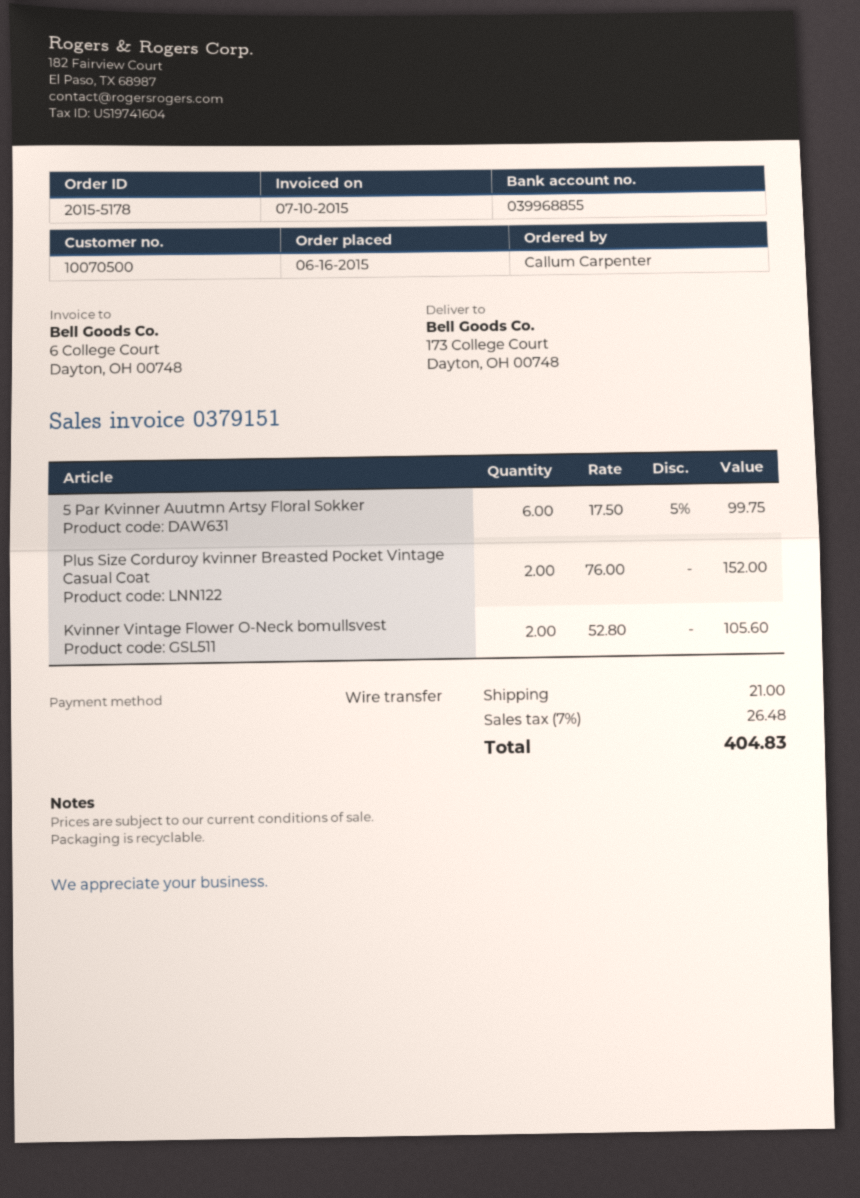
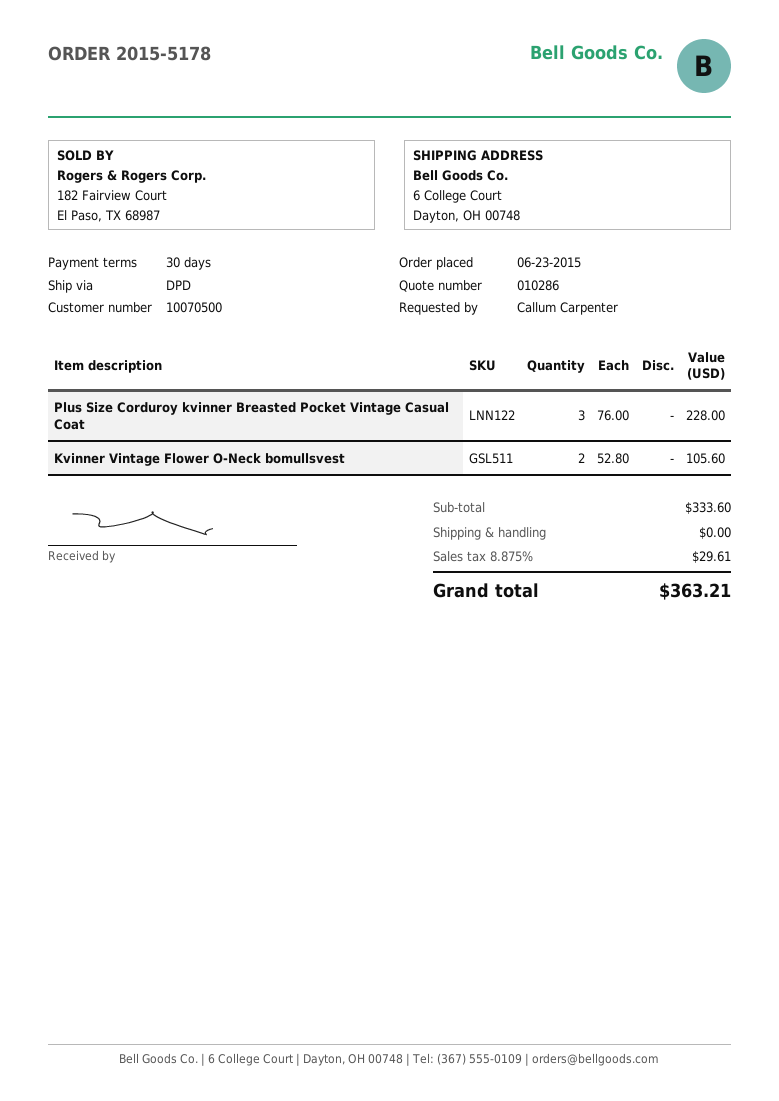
order date: 2015-06-16 -> 2015-06-23
ship to: 173 College Court, Dayton, OH 00748 -> 6 College Court, Dayton, OH 00748
5 Par Kvinner Auutmn Artsy Floral Sokker: 6 x 17.50 - 5% = 99.75 -> none
Plus Size Corduroy kvinner Breasted Pocket Vintage Casual Coat: 2 x 76.00 = 152.00 -> 3 x 76.00 = 228.00
shipping: 21.00 -> 0.00
tax: 7% = 26.48 -> 8.875% = 29.61
total: 404.83 -> 363.21

